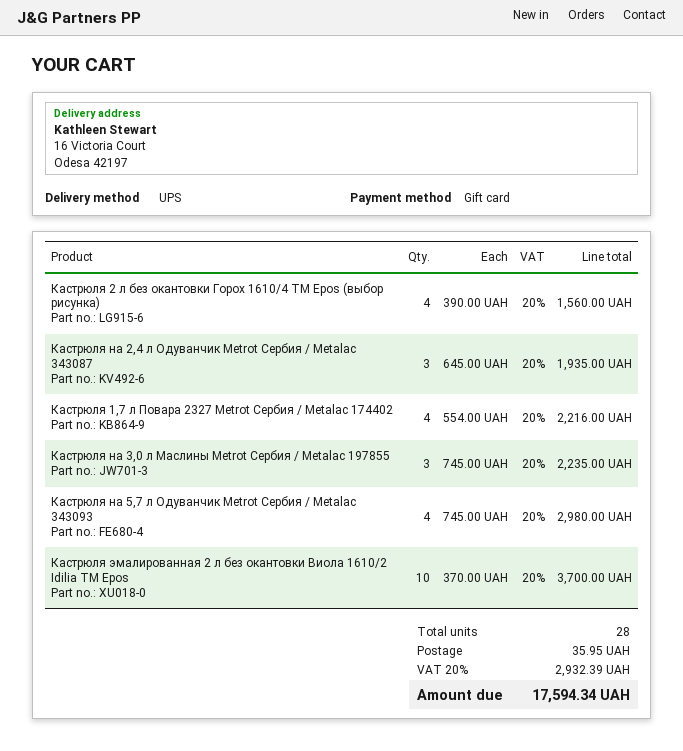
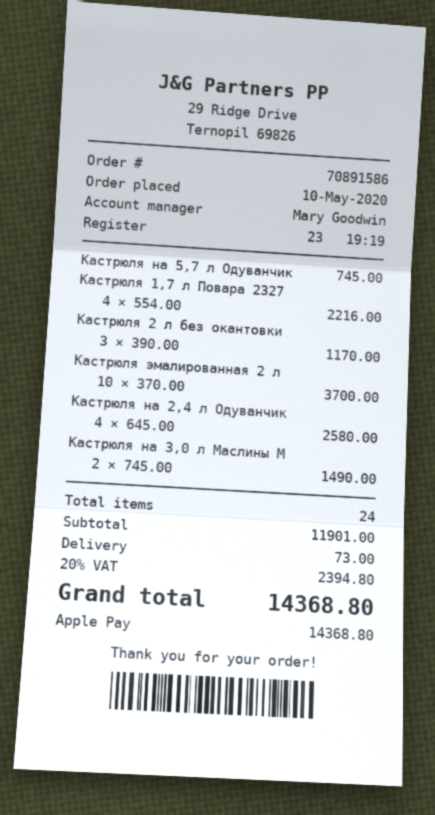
payment method: gift card -> Apple Pay
Кастрюля 2 л без окантовки Горох 1610/4 ТМ Epos (выбор рисунка): 4 x 390.00 = 1560.00 -> 3 x 390.00 = 1170.00
Кастрюля на 2,4 л Одуванчик Metrot Сербия / Metalac 343087: 3 x 645.00 = 1935.00 -> 4 x 645.00 = 2580.00
Кастрюля на 3,0 л Маслины Metrot Сербия / Metalac 197855: 3 x 745.00 = 2235.00 -> 2 x 745.00 = 1490.00
Кастрюля на 5,7 л Одуванчик Metrot Сербия / Metalac 343093: 4 x 745.00 = 2980.00 -> 1 x 745.00 = 745.00
total quantity: 28 -> 24
shipping: 35.95 -> 73.00
tax: 20% = 2932.39 -> 20% = 2394.80
total: 17594.34 -> 14368.80

